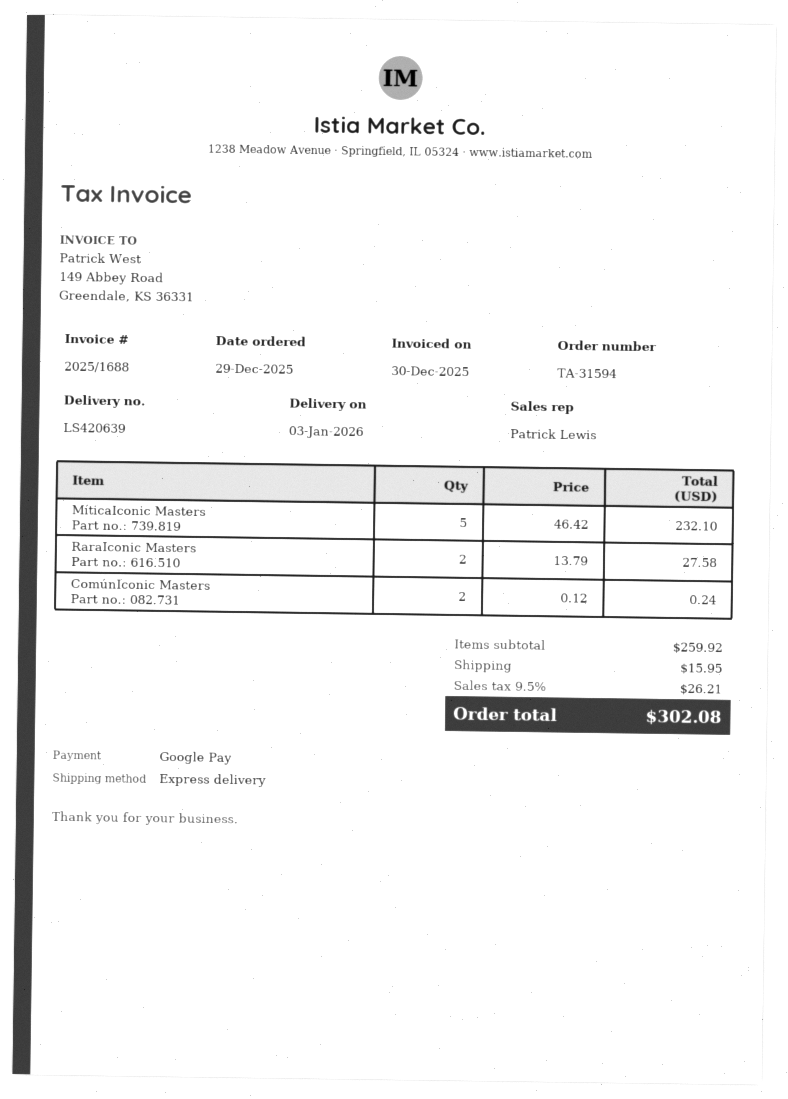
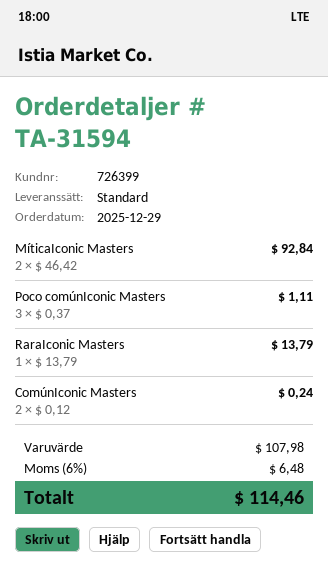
shipping method: express -> standard
MíticaIconic Masters: 5 x 46.42 = 232.10 -> 2 x 46.42 = 92.84
RaraIconic Masters: 2 x 13.79 = 27.58 -> 1 x 13.79 = 13.79
Poco comúnIconic Masters: none -> 3 x 0.37 = 1.11
subtotal: 259.92 -> 107.98
shipping: 15.95 -> none
tax: 9.5% = 26.21 -> 6% = 6.48
total: 302.08 -> 114.46

